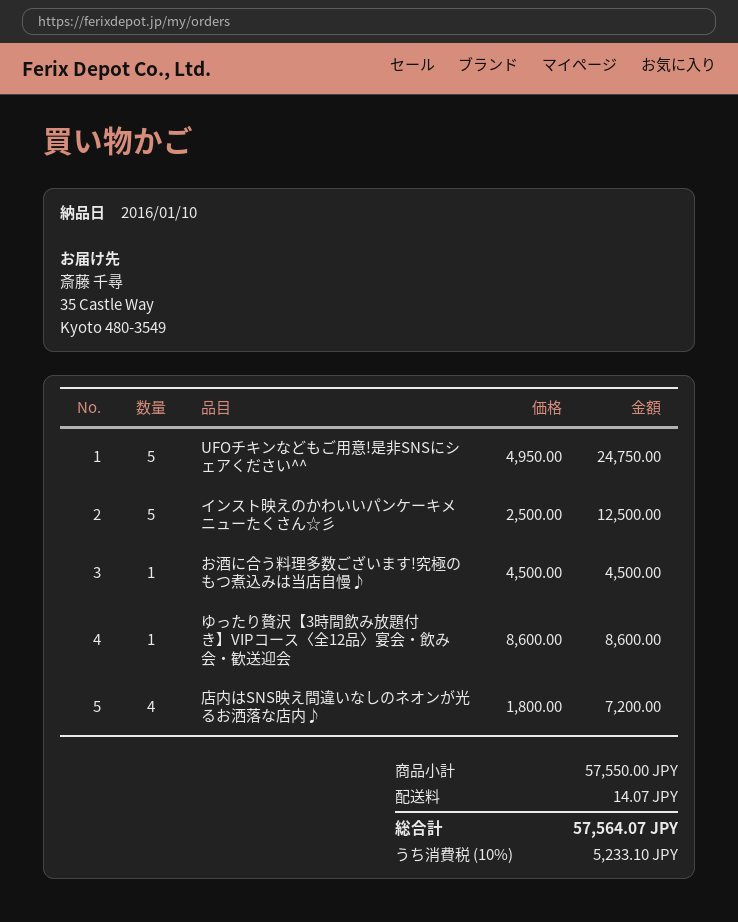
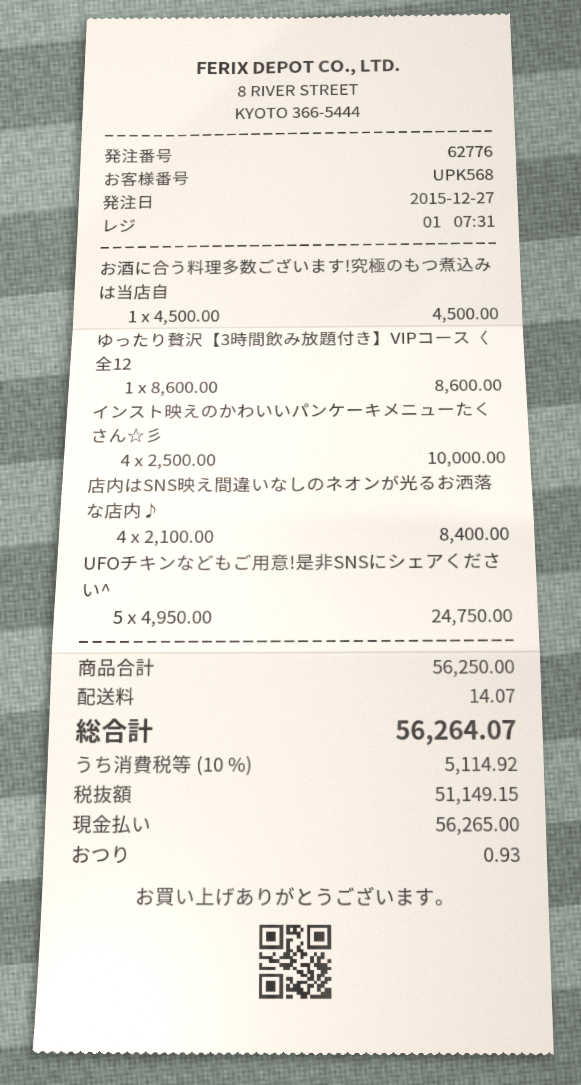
インスト映えのかわいいパンケーキメニューたくさん☆彡: 5 x 2500.00 = 12500.00 -> 4 x 2500.00 = 10000.00
店内はSNS映え間違いなしのネオンが光るお洒落な店内♪: 4 x 1800.00 = 7200.00 -> 4 x 2100.00 = 8400.00
subtotal: 57550.00 -> 56250.00
tax: 10% = 5233.10 -> 10% = 5114.92
total: 57564.07 -> 56264.07

